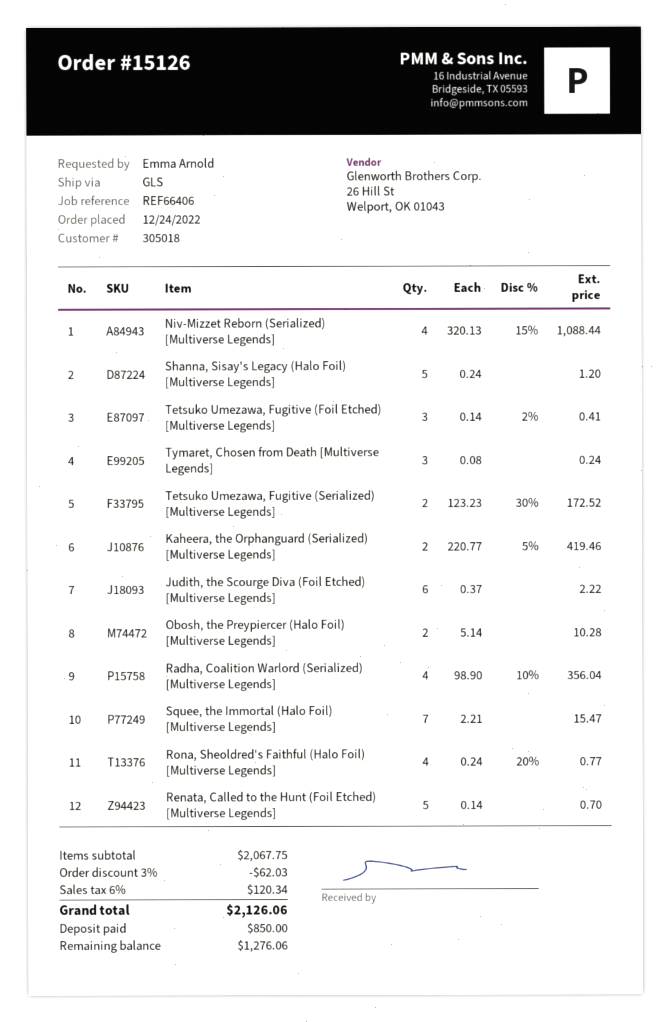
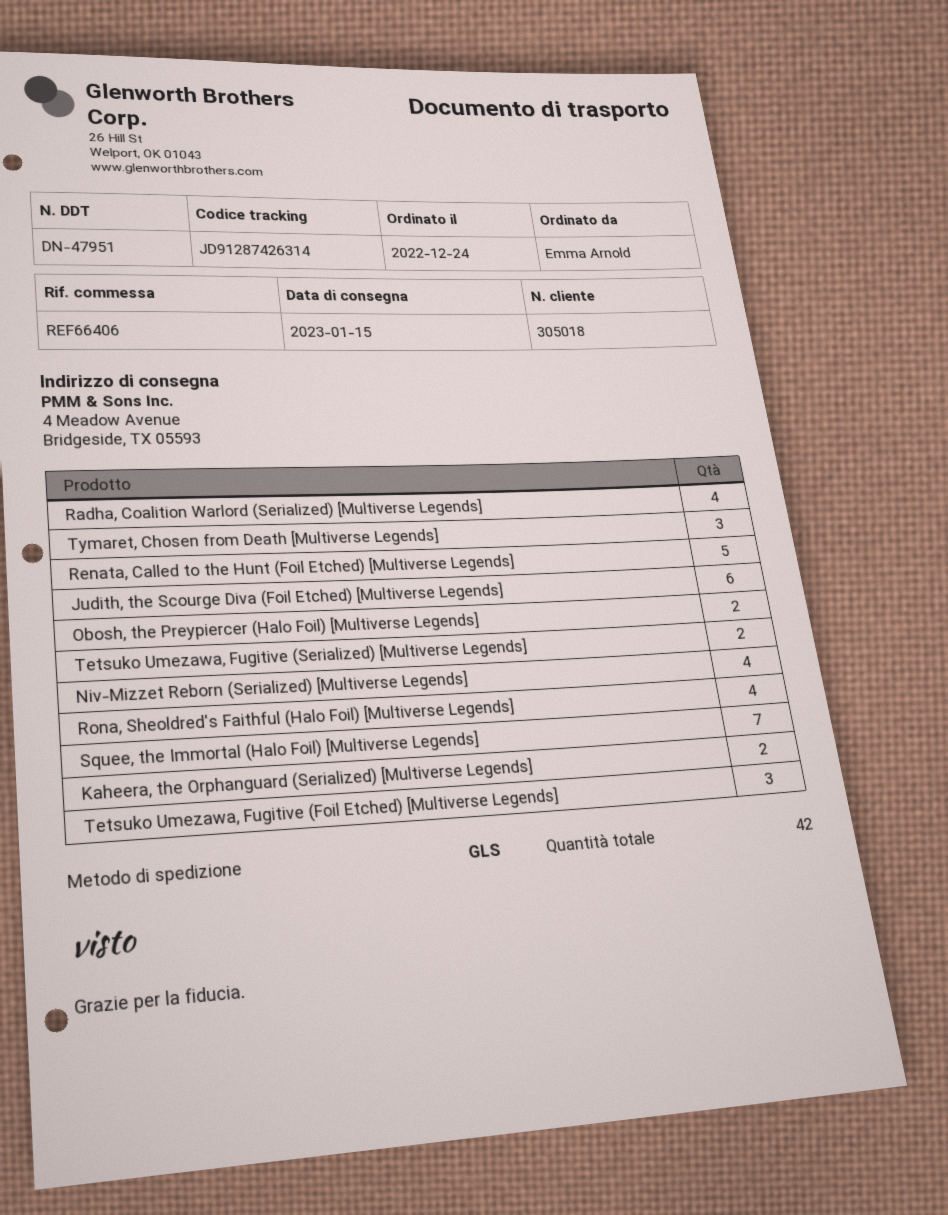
Shanna, Sisay's Legacy (Halo Foil) [Multiverse Legends]: 5 -> none

